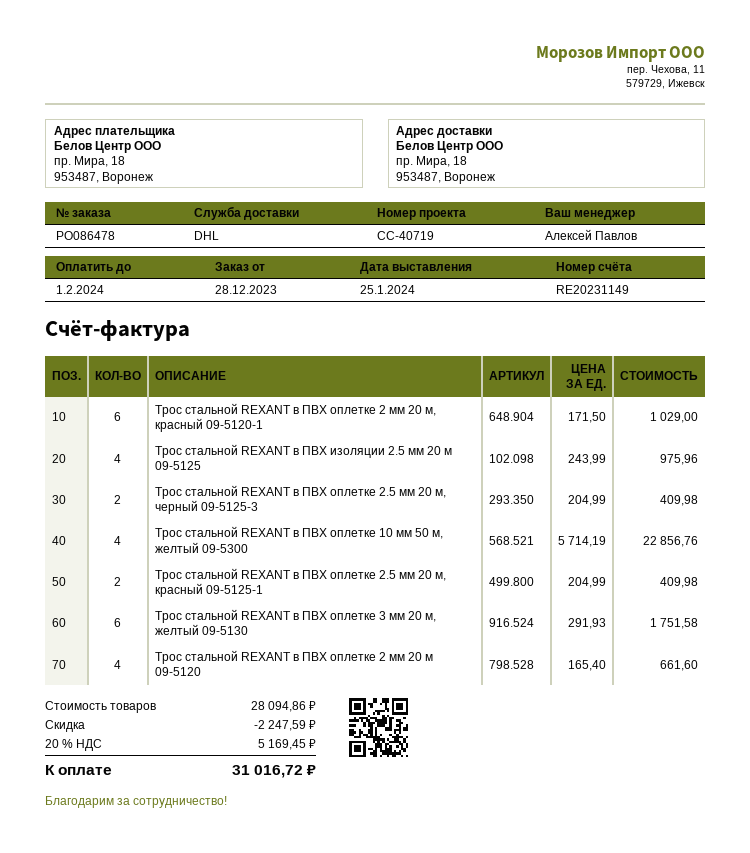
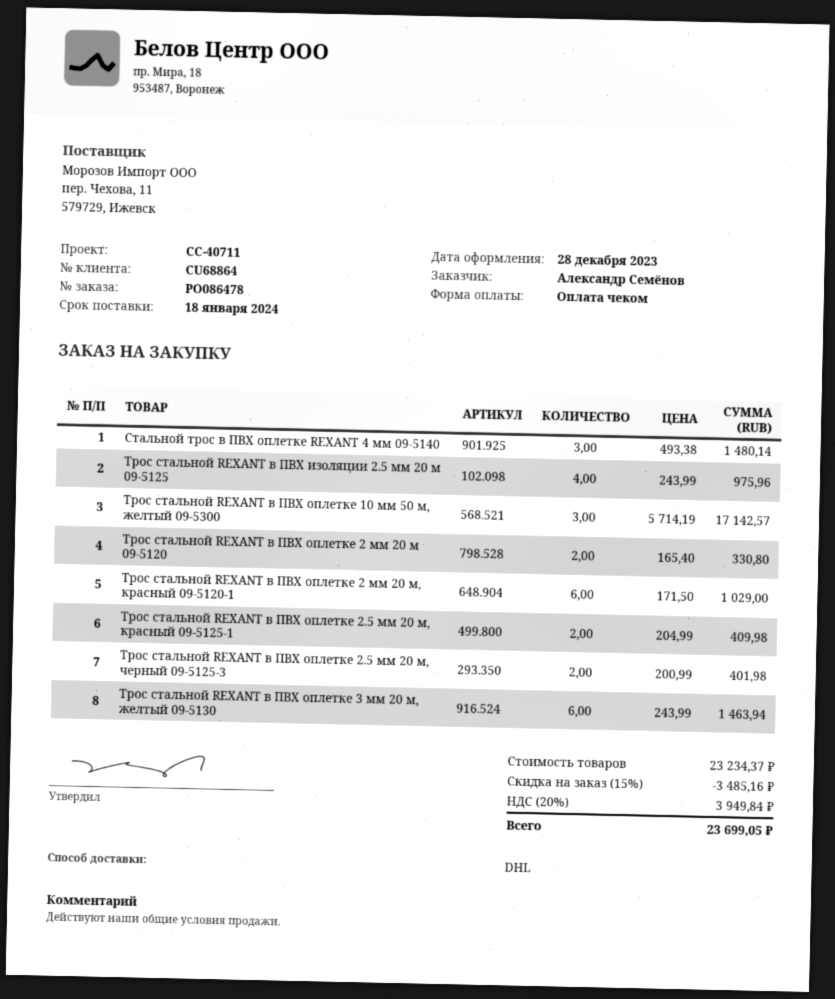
reference: CC-40719 -> CC-40711
Трос стальной REXANT в ПВХ оплетке 2.5 мм 20 м, черный 09-5125-3: 2 x 204.99 = 409.98 -> 2 x 200.99 = 401.98
Трос стальной REXANT в ПВХ оплетке 10 мм 50 м, желтый 09-5300: 4 x 5714.19 = 22856.76 -> 3 x 5714.19 = 17142.57
Трос стальной REXANT в ПВХ оплетке 3 мм 20 м, желтый 09-5130: 6 x 291.93 = 1751.58 -> 6 x 243.99 = 1463.94
Трос стальной REXANT в ПВХ оплетке 2 мм 20 м 09-5120: 4 x 165.40 = 661.60 -> 2 x 165.40 = 330.80
Стальной трос в ПВХ оплетке REXANT 4 мм 09-5140: none -> 3 x 493.38 = 1480.14
subtotal: 28094.86 -> 23234.37
discount: 2247.59 -> 3485.16
tax: 20% = 5169.45 -> 20% = 3949.84
total: 31016.72 -> 23699.05

